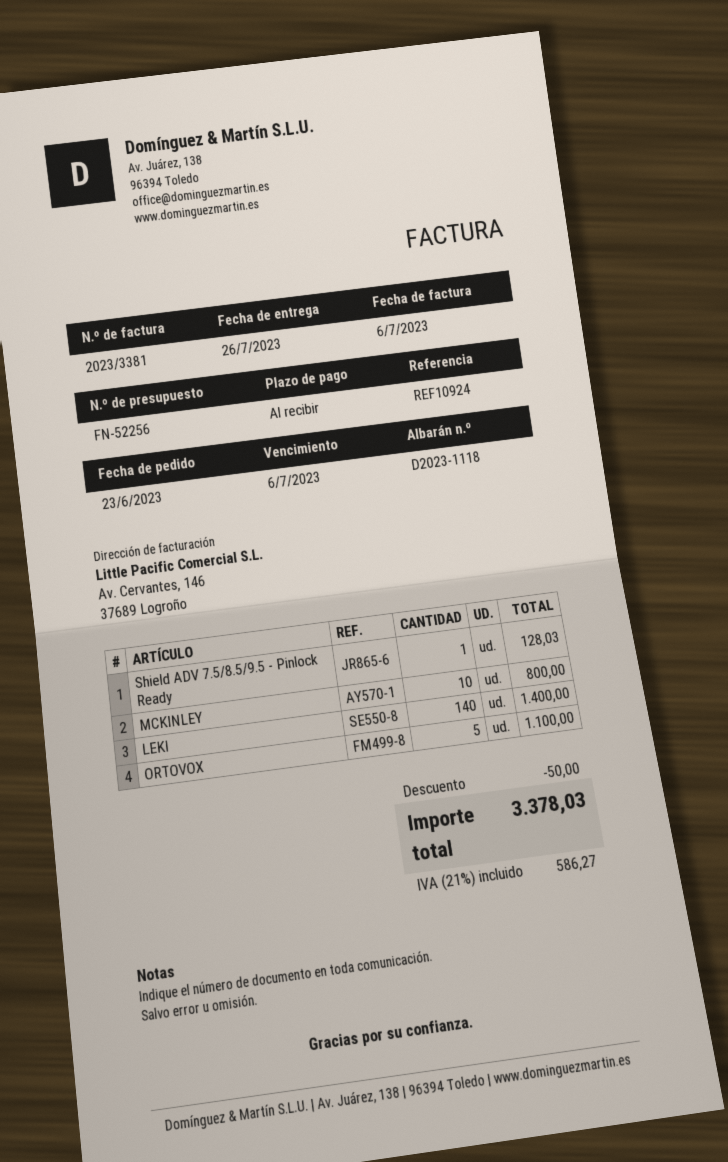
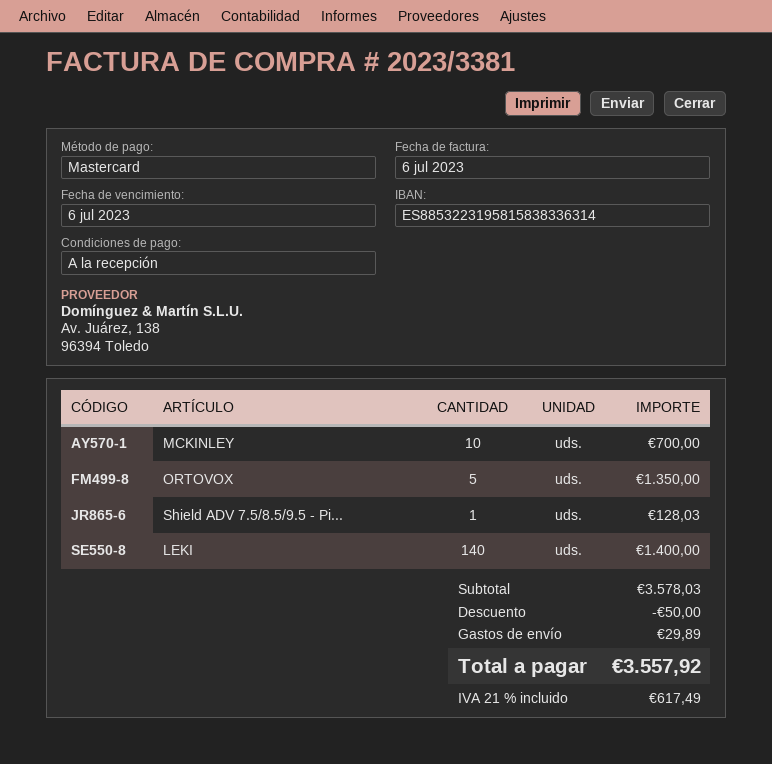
MCKINLEY: 10 for 800.00 -> 10 for 700.00
ORTOVOX: 5 for 1100.00 -> 5 for 1350.00
shipping: none -> 29.89
tax: 21% = 586.27 -> 21% = 617.49
total: 3378.03 -> 3557.92

